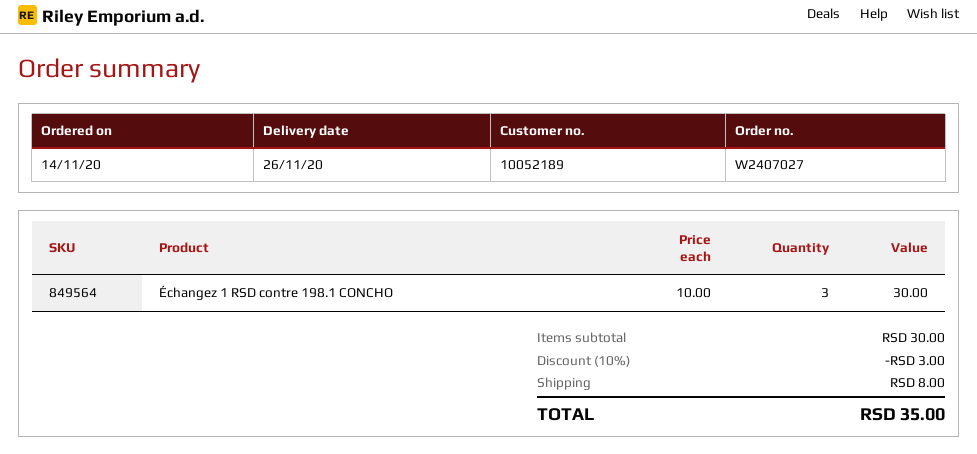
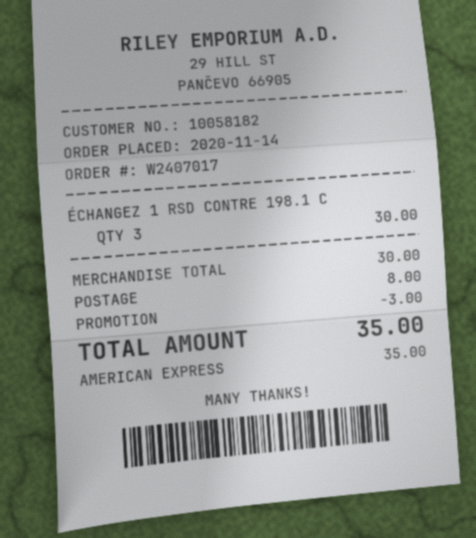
order number: W2407027 -> W2407017
customer number: 10052189 -> 10058182

